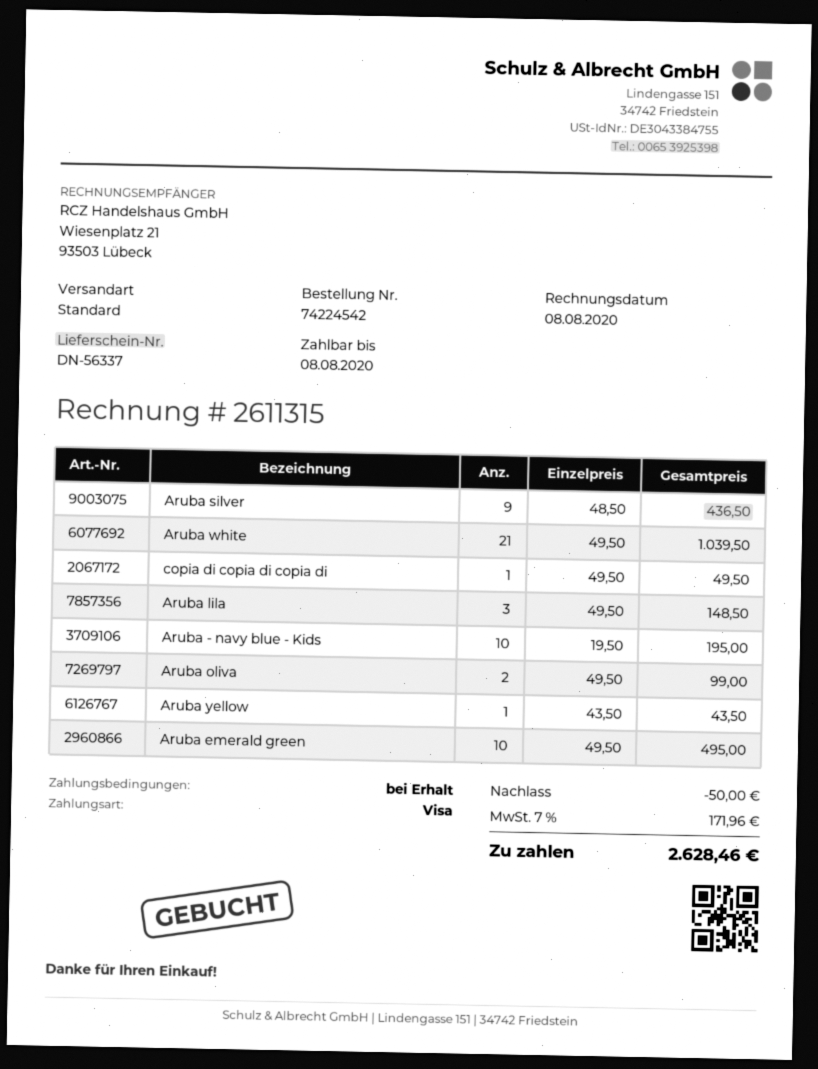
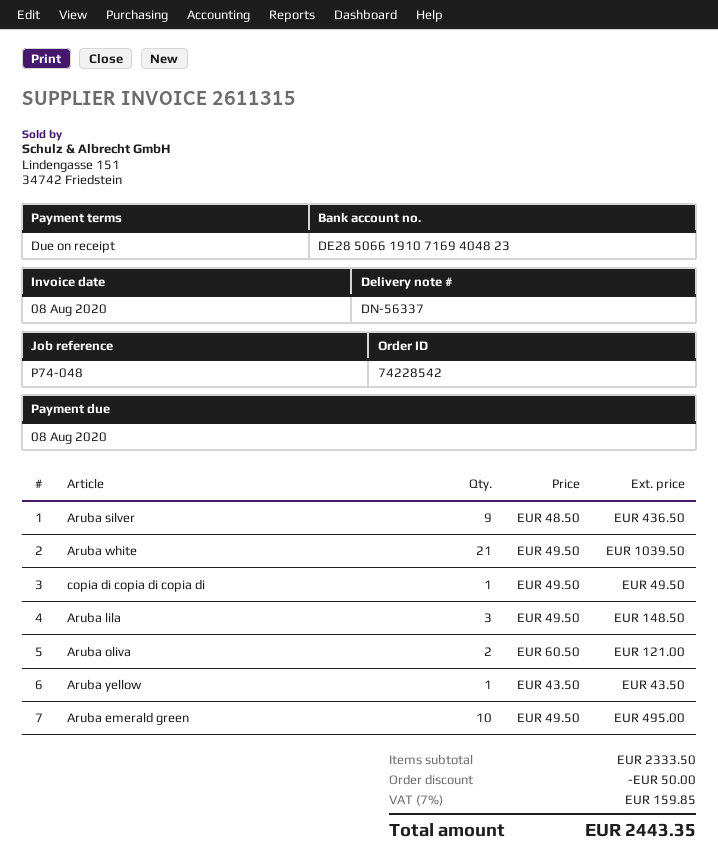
order number: 74224542 -> 74228542
Aruba - navy blue - Kids: 10 x 19.50 = 195.00 -> none
Aruba oliva: 2 x 49.50 = 99.00 -> 2 x 60.50 = 121.00
tax: 7% = 171.96 -> 7% = 159.85
total: 2628.46 -> 2443.35

